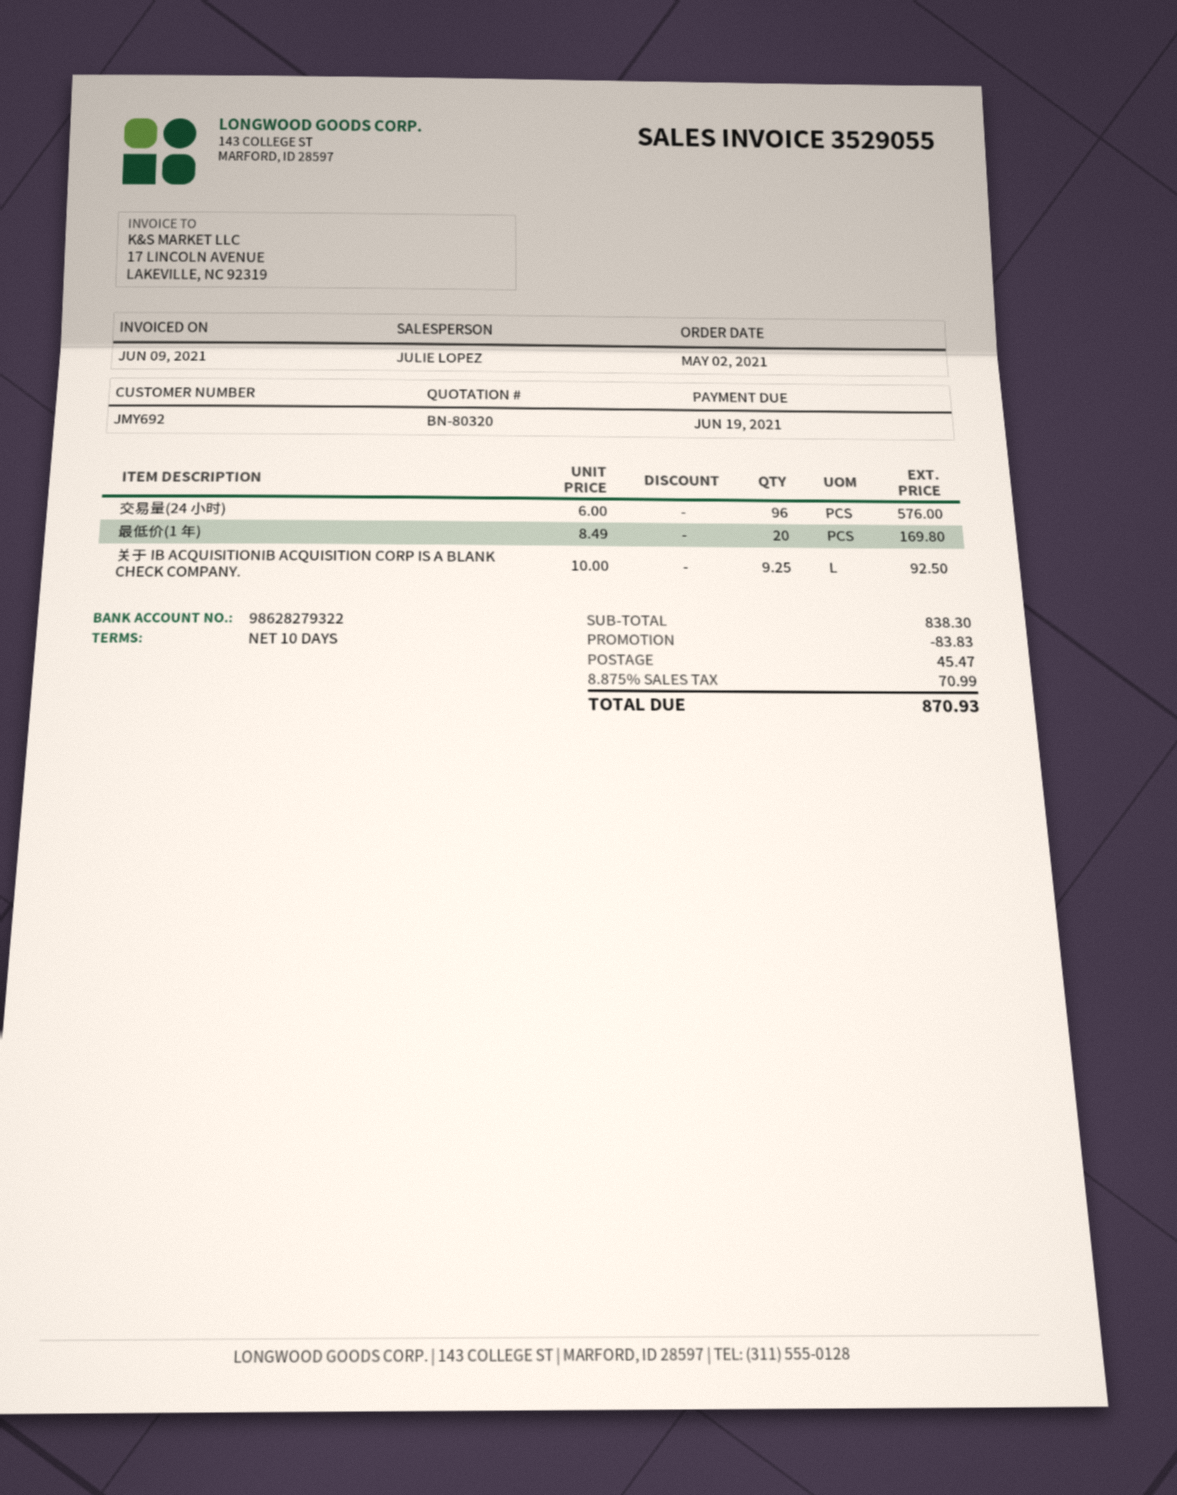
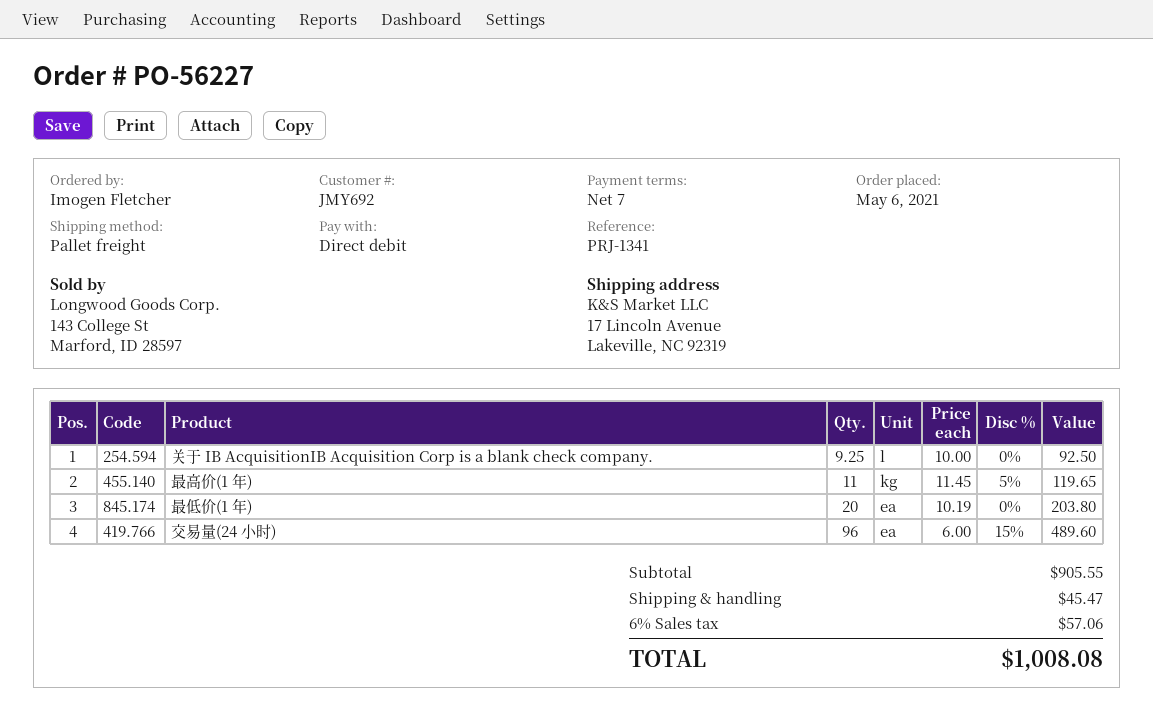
order date: 2021-05-02 -> 2021-05-06
payment terms: 10 days -> 7 days
交易量(24 小时): 96 x 6.00 = 576.00 -> 96 x 6.00 - 15% = 489.60
最低价(1 年): 20 x 8.49 = 169.80 -> 20 x 10.19 = 203.80
最高价(1 年): none -> 11 x 11.45 - 5% = 119.65
subtotal: 838.30 -> 905.55
discount: 83.83 -> none
tax: 8.875% = 70.99 -> 6% = 57.06
total: 870.93 -> 1008.08

